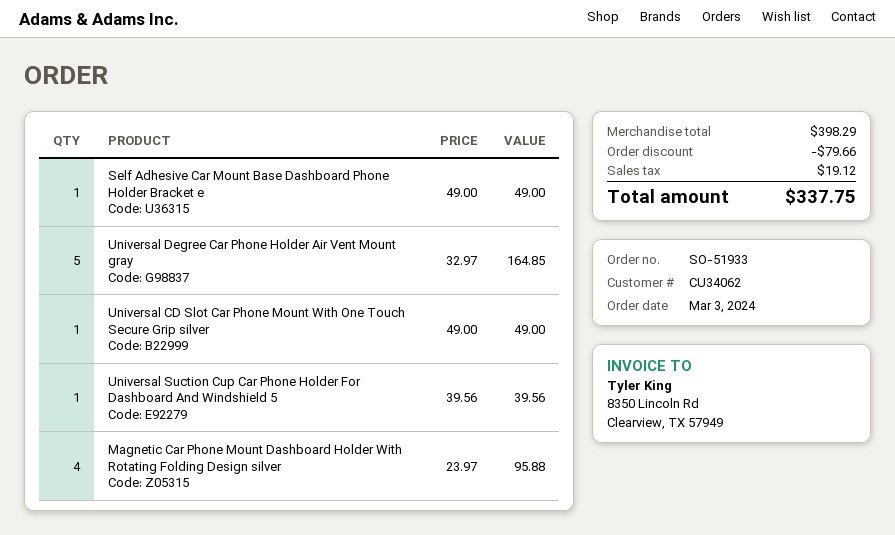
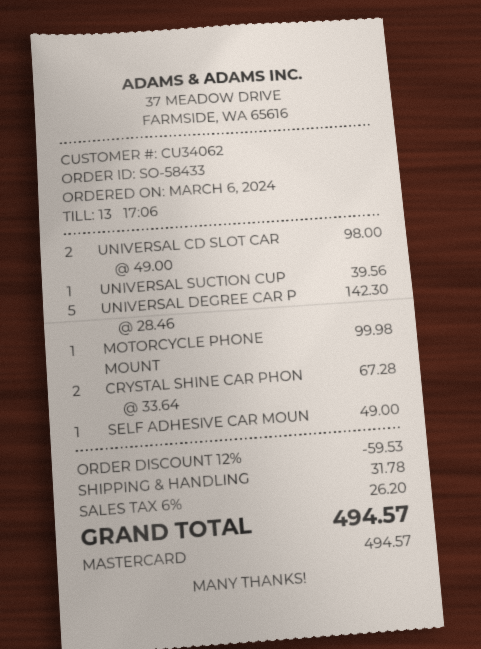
order number: SO-51933 -> SO-58433
order date: 2024-03-03 -> 2024-03-06
Universal Degree Car Phone Holder Air Vent Mount gray: 5 x 32.97 = 164.85 -> 5 x 28.46 = 142.30
Universal CD Slot Car Phone Mount With One Touch Secure Grip silver: 1 x 49.00 = 49.00 -> 2 x 49.00 = 98.00
Magnetic Car Phone Mount Dashboard Holder With Rotating Folding Design silver: 4 x 23.97 = 95.88 -> none
MOTORCYCLE PHONE MOUNT: none -> 1 x 99.98 = 99.98
CRYSTAL SHINE CAR PHON: none -> 2 x 33.64 = 67.28
discount: 79.66 -> 59.53
shipping: none -> 31.78
tax: 19.12 -> 26.20
total: 337.75 -> 494.57

